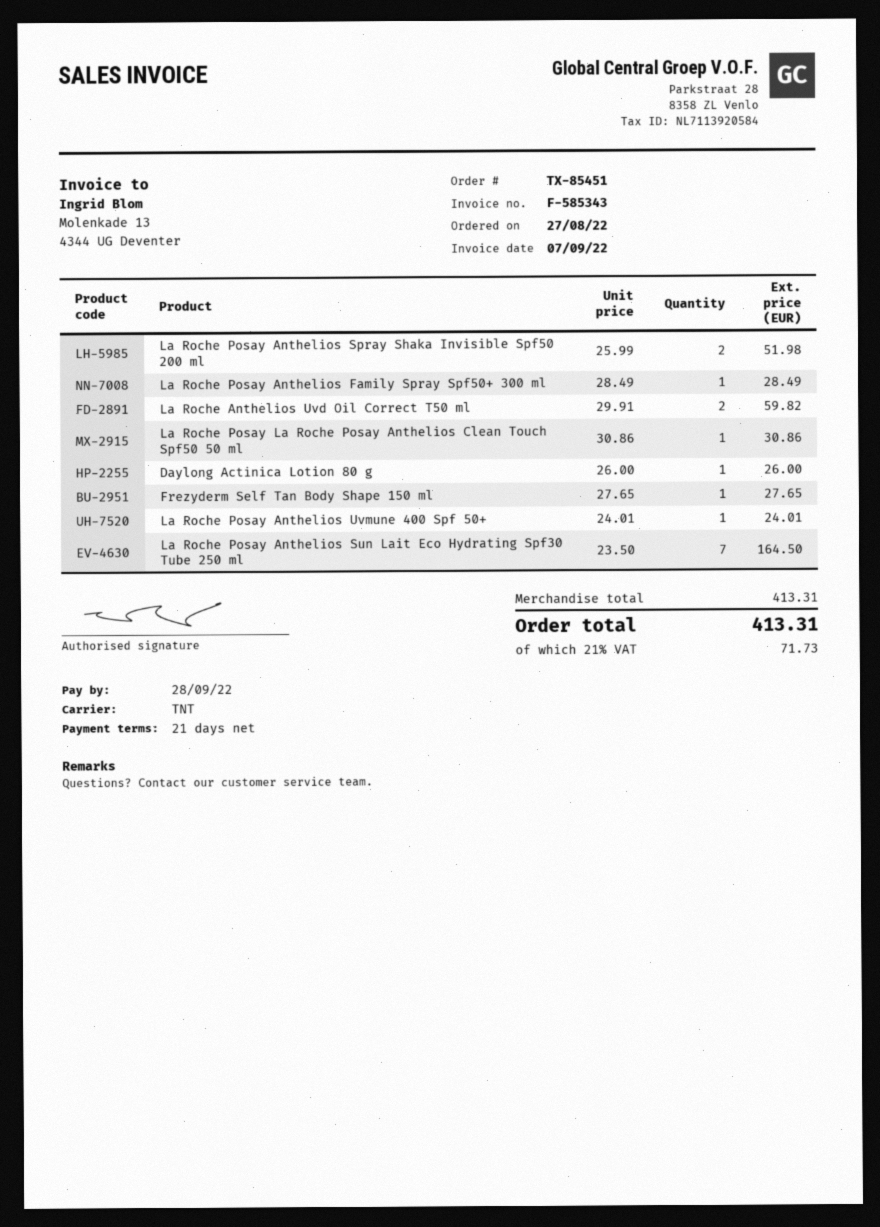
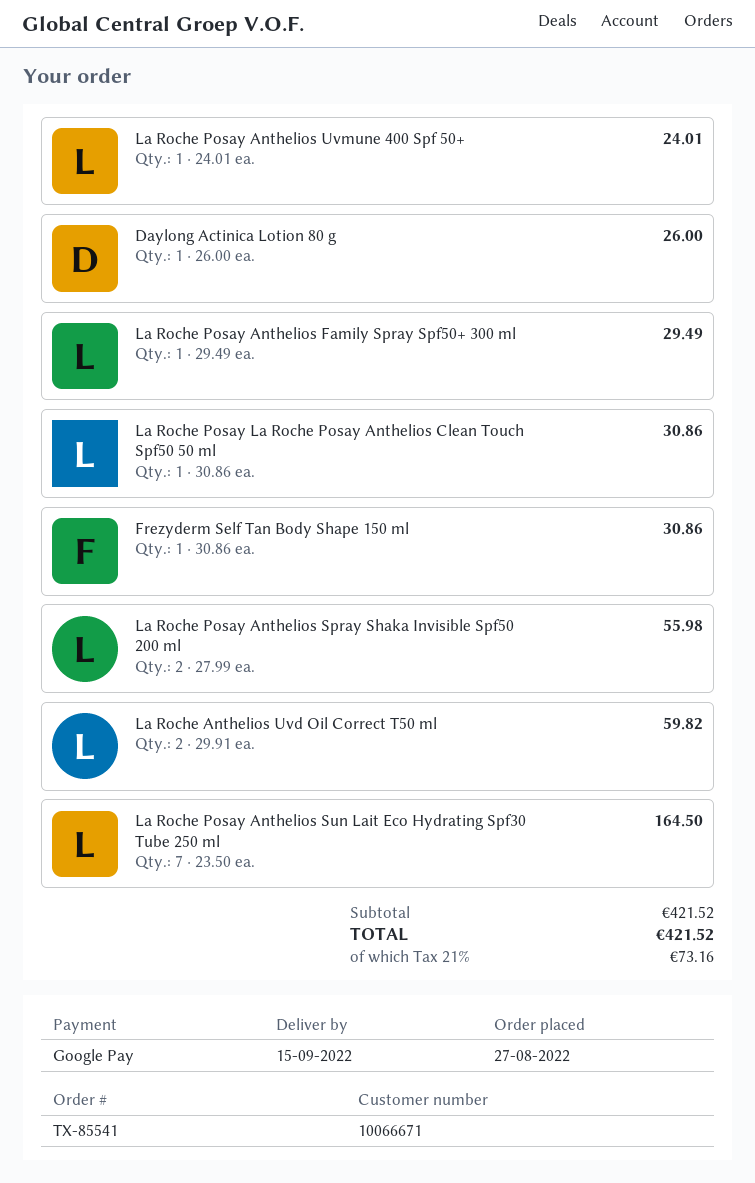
order number: TX-85451 -> TX-85541
La Roche Posay Anthelios Spray Shaka Invisible Spf50 200 ml: 2 x 25.99 = 51.98 -> 2 x 27.99 = 55.98
La Roche Posay Anthelios Family Spray Spf50+ 300 ml: 1 x 28.49 = 28.49 -> 1 x 29.49 = 29.49
Frezyderm Self Tan Body Shape 150 ml: 1 x 27.65 = 27.65 -> 1 x 30.86 = 30.86
subtotal: 413.31 -> 421.52
tax: 21% = 71.73 -> 21% = 73.16
total: 413.31 -> 421.52

